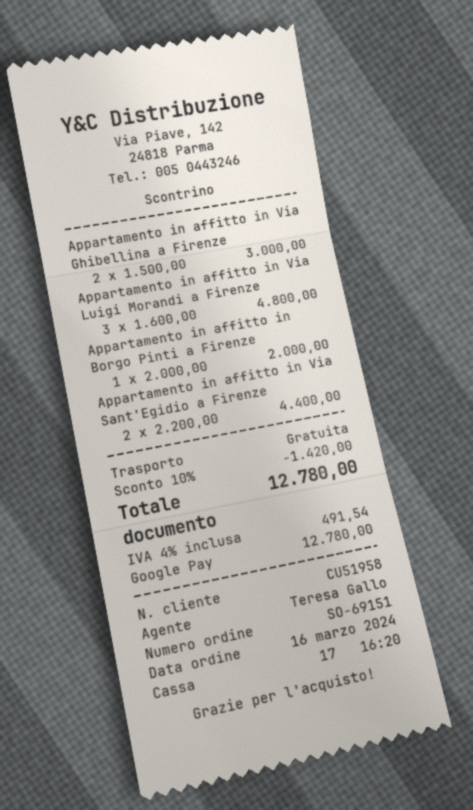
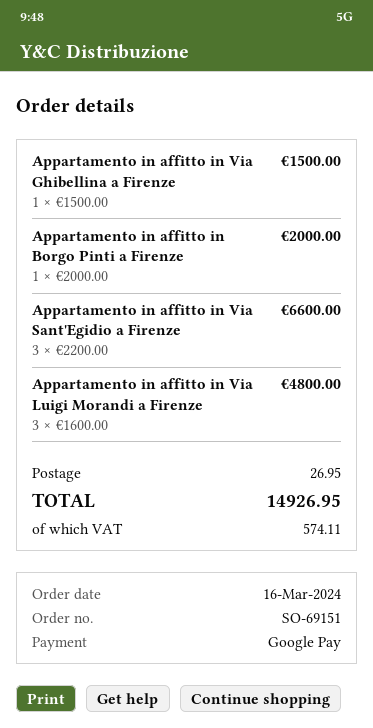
Appartamento in affitto in Via Ghibellina a Firenze: 2 x 1500.00 = 3000.00 -> 1 x 1500.00 = 1500.00
Appartamento in affitto in Via Sant'Egidio a Firenze: 2 x 2200.00 = 4400.00 -> 3 x 2200.00 = 6600.00
discount: 10% = 1420.00 -> none
shipping: 0.00 -> 26.95
tax: 491.54 -> 574.11
total: 12780.00 -> 14926.95

